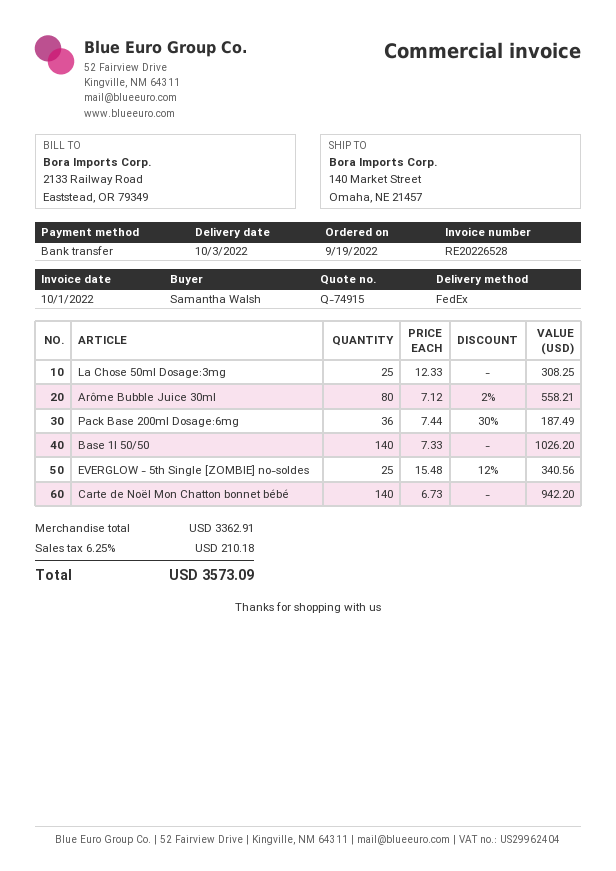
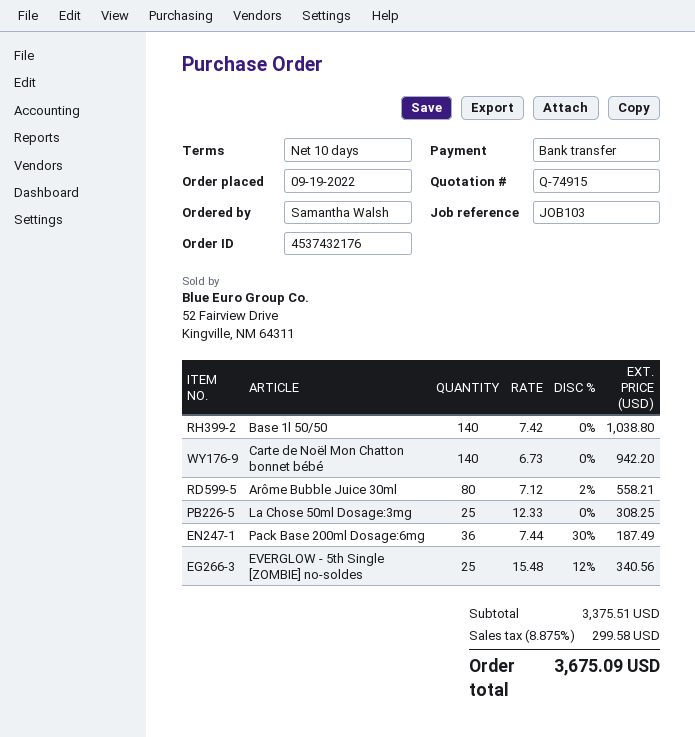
Base 1l 50/50: 140 x 7.33 = 1026.20 -> 140 x 7.42 = 1038.80
subtotal: 3362.91 -> 3375.51
tax: 6.25% = 210.18 -> 8.875% = 299.58
total: 3573.09 -> 3675.09

